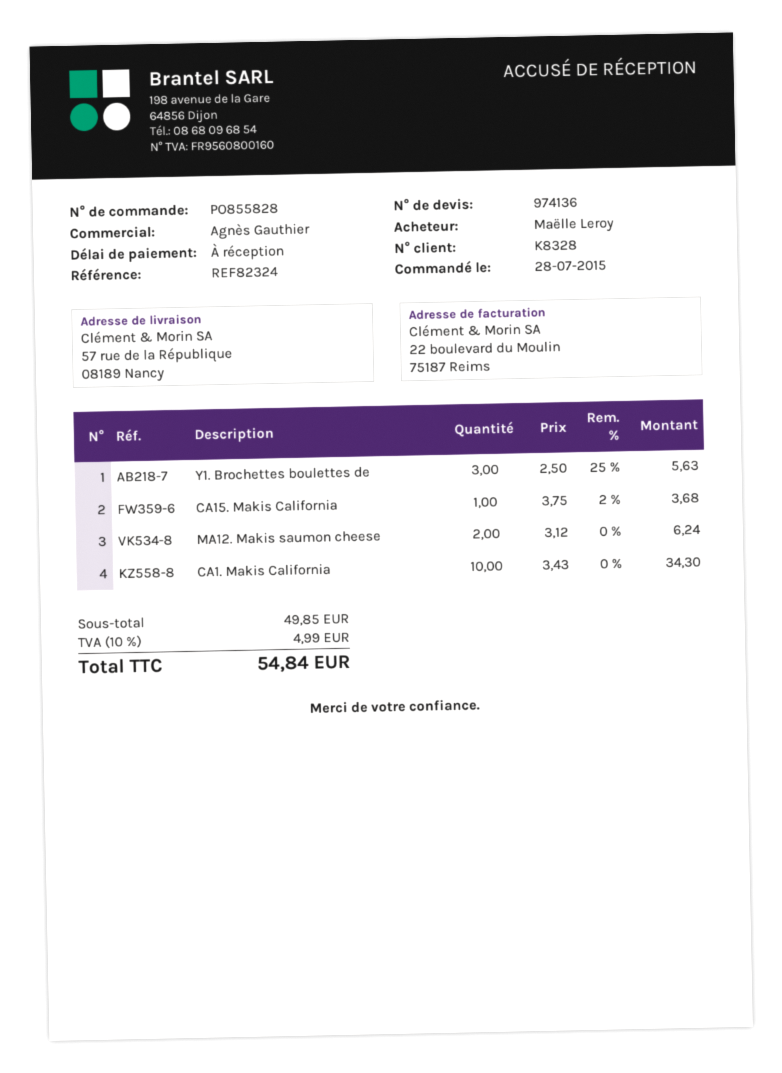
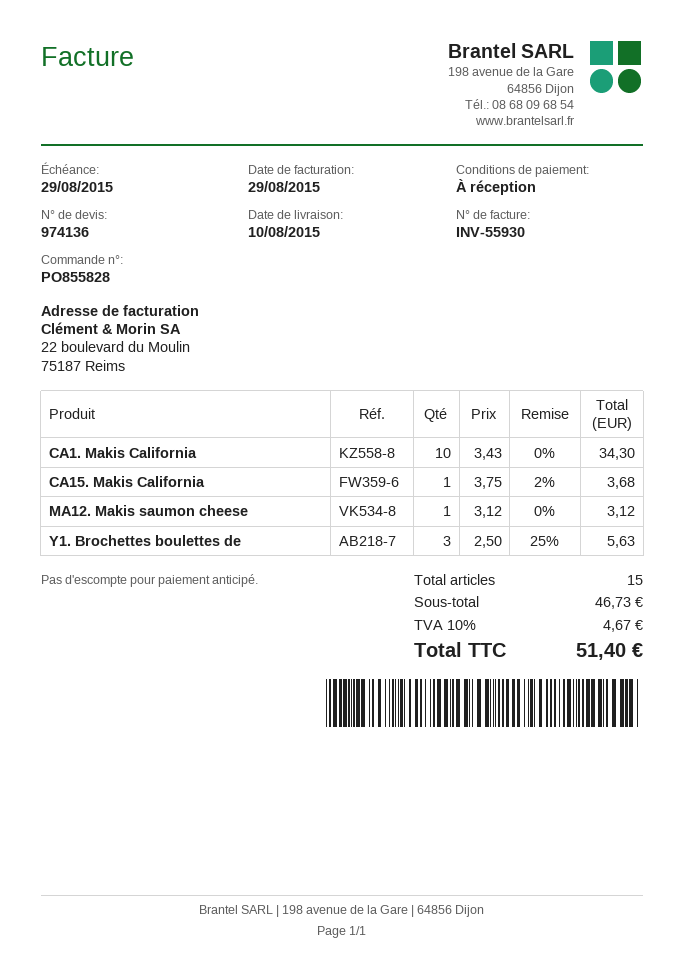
MA12. Makis saumon cheese: 2 x 3.12 = 6.24 -> 1 x 3.12 = 3.12
subtotal: 49.85 -> 46.73
tax: 10% = 4.99 -> 10% = 4.67
total: 54.84 -> 51.40

